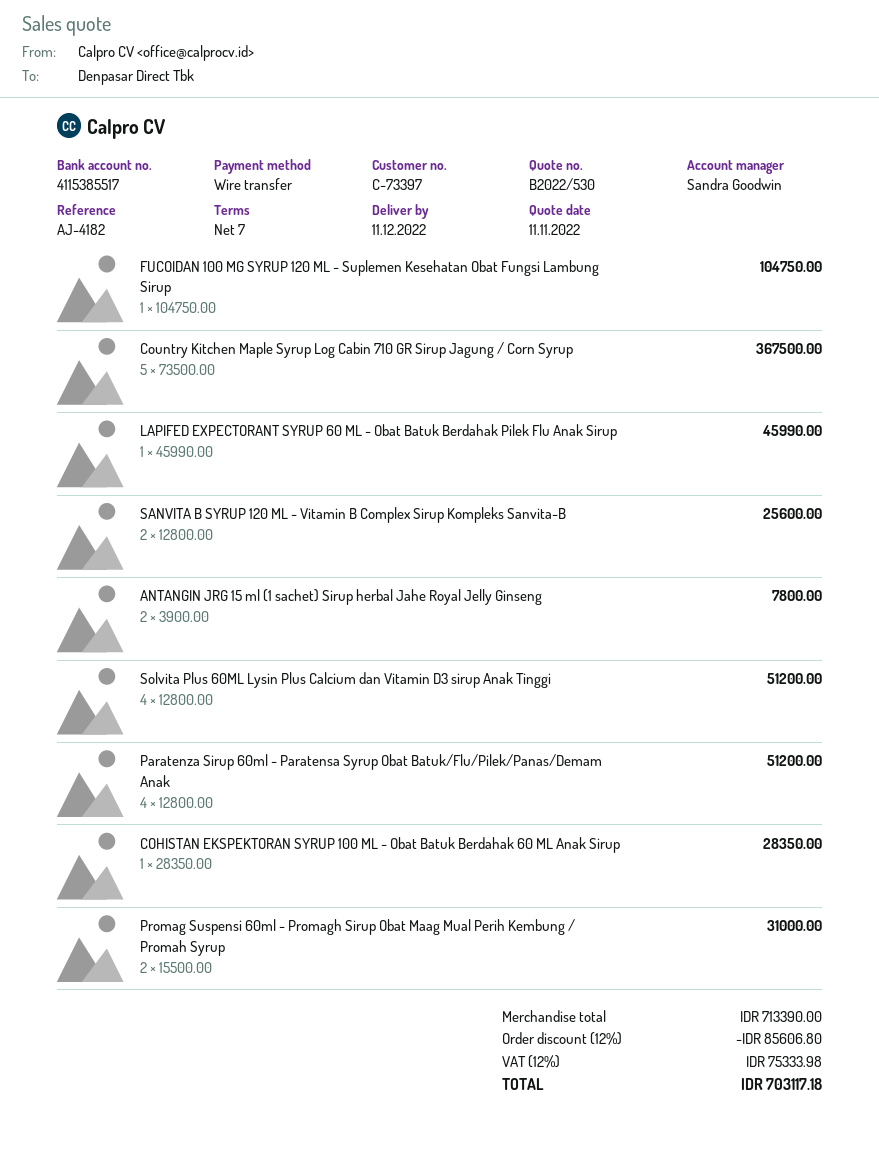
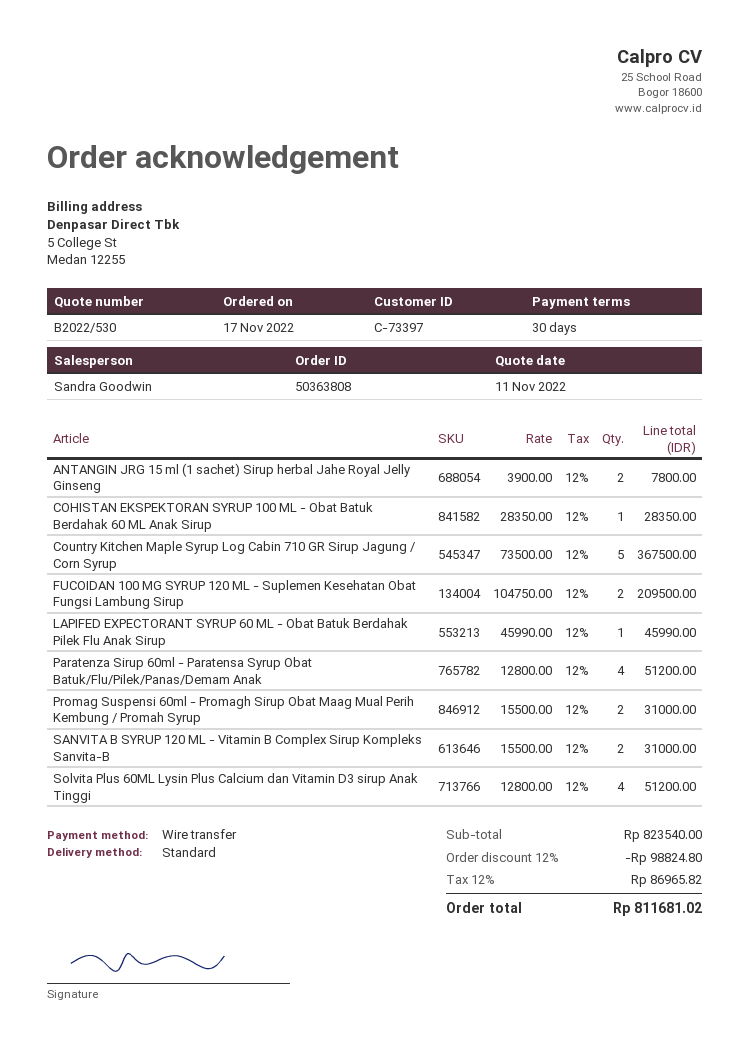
payment terms: 7 days -> 30 days
FUCOIDAN 100 MG SYRUP 120 ML - Suplemen Kesehatan Obat Fungsi Lambung Sirup: 1 x 104750.00 = 104750.00 -> 2 x 104750.00 = 209500.00
SANVITA B SYRUP 120 ML - Vitamin B Complex Sirup Kompleks Sanvita-B: 2 x 12800.00 = 25600.00 -> 2 x 15500.00 = 31000.00
subtotal: 713390.00 -> 823540.00
discount: 12% = 85606.80 -> 12% = 98824.80
tax: 12% = 75333.98 -> 12% = 86965.82
total: 703117.18 -> 811681.02

